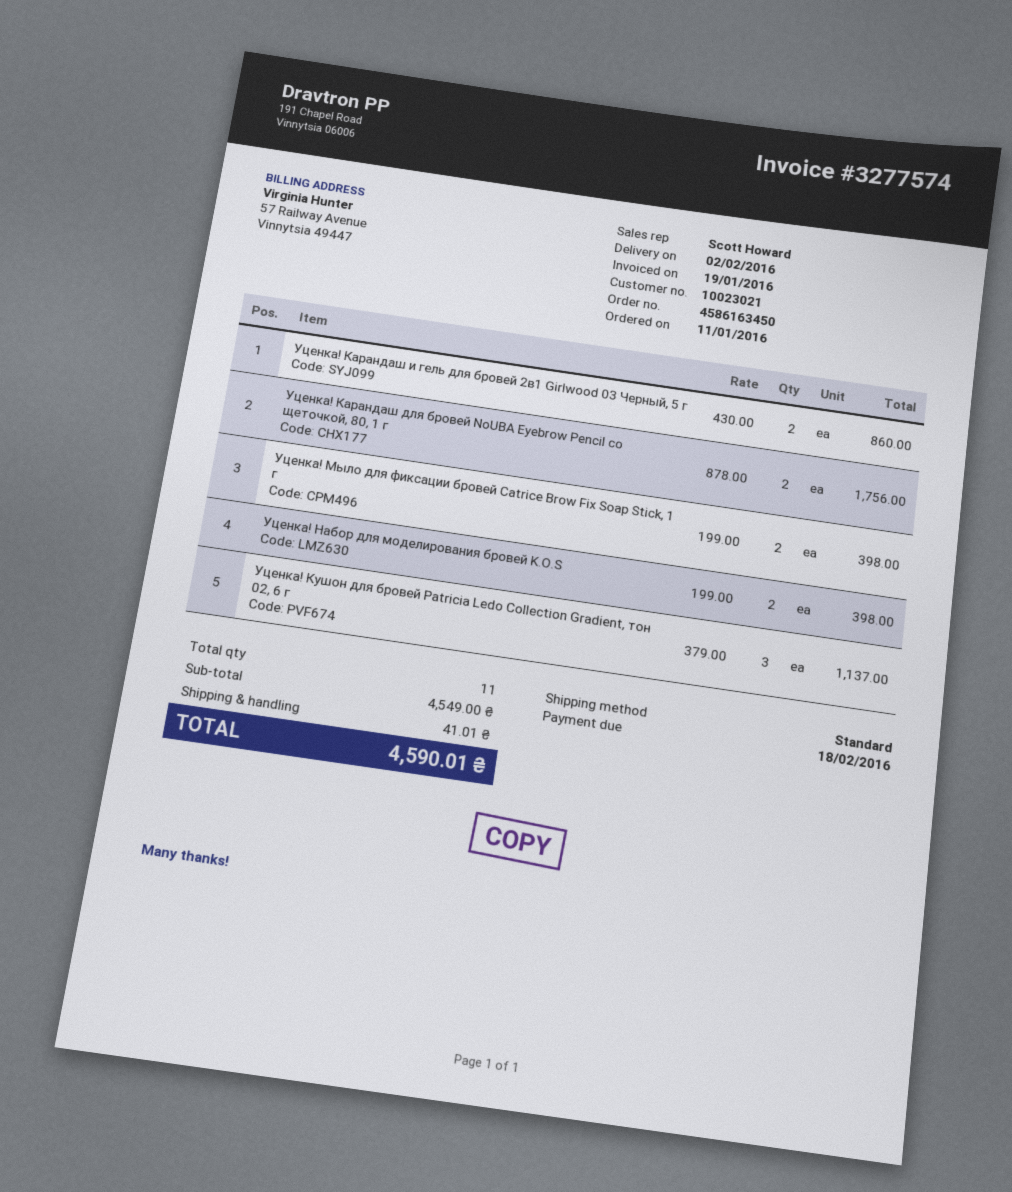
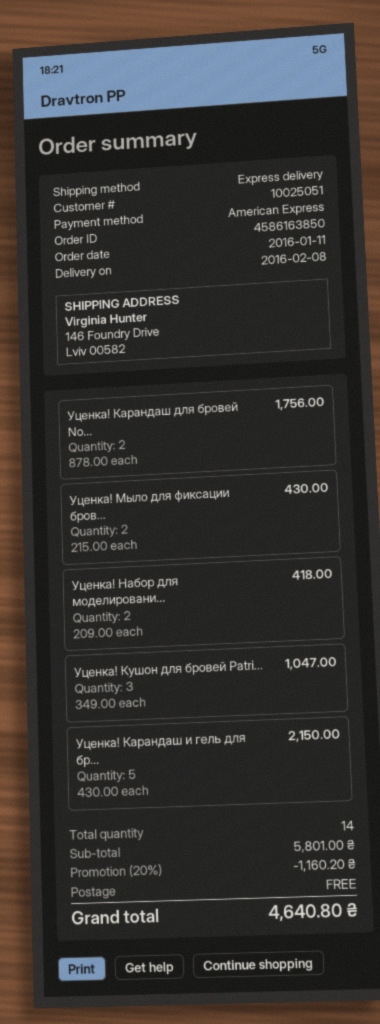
order number: 4586163450 -> 4586163850
delivery date: 2016-02-02 -> 2016-02-08
customer number: 10023021 -> 10025051
shipping method: standard -> express
Уценка! Карандаш и гель для бровей 2в1 Girlwood 03 Черный, 5 г: 2 x 430.00 = 860.00 -> 5 x 430.00 = 2150.00
Уценка! Мыло для фиксации бровей Catrice Brow Fix Soap Stick, 1 г: 2 x 199.00 = 398.00 -> 2 x 215.00 = 430.00
Уценка! Набор для моделирования бровей K.O.S: 2 x 199.00 = 398.00 -> 2 x 209.00 = 418.00
Уценка! Кушон для бровей Patricia Ledo Collection Gradient, тон 02, 6 г: 3 x 379.00 = 1137.00 -> 3 x 349.00 = 1047.00
total quantity: 11 -> 14
subtotal: 4549.00 -> 5801.00
discount: none -> 20% = 1160.20
shipping: 41.01 -> 0.00
total: 4590.01 -> 4640.80

